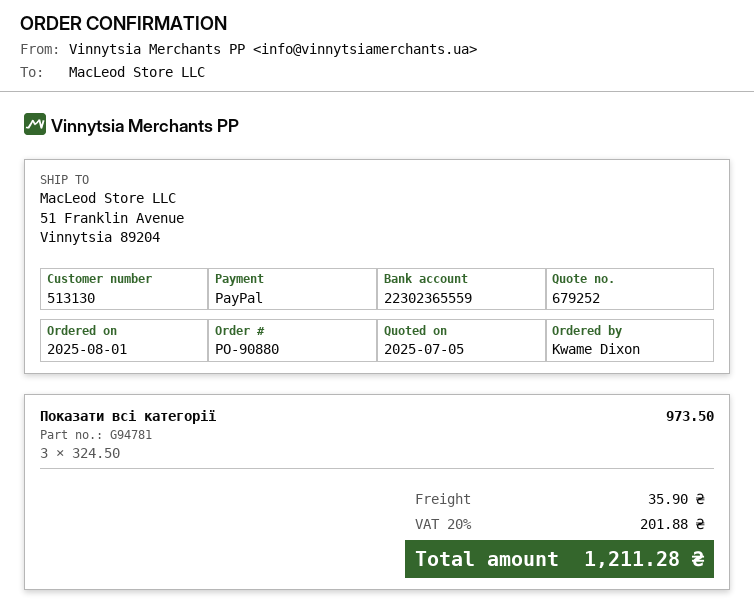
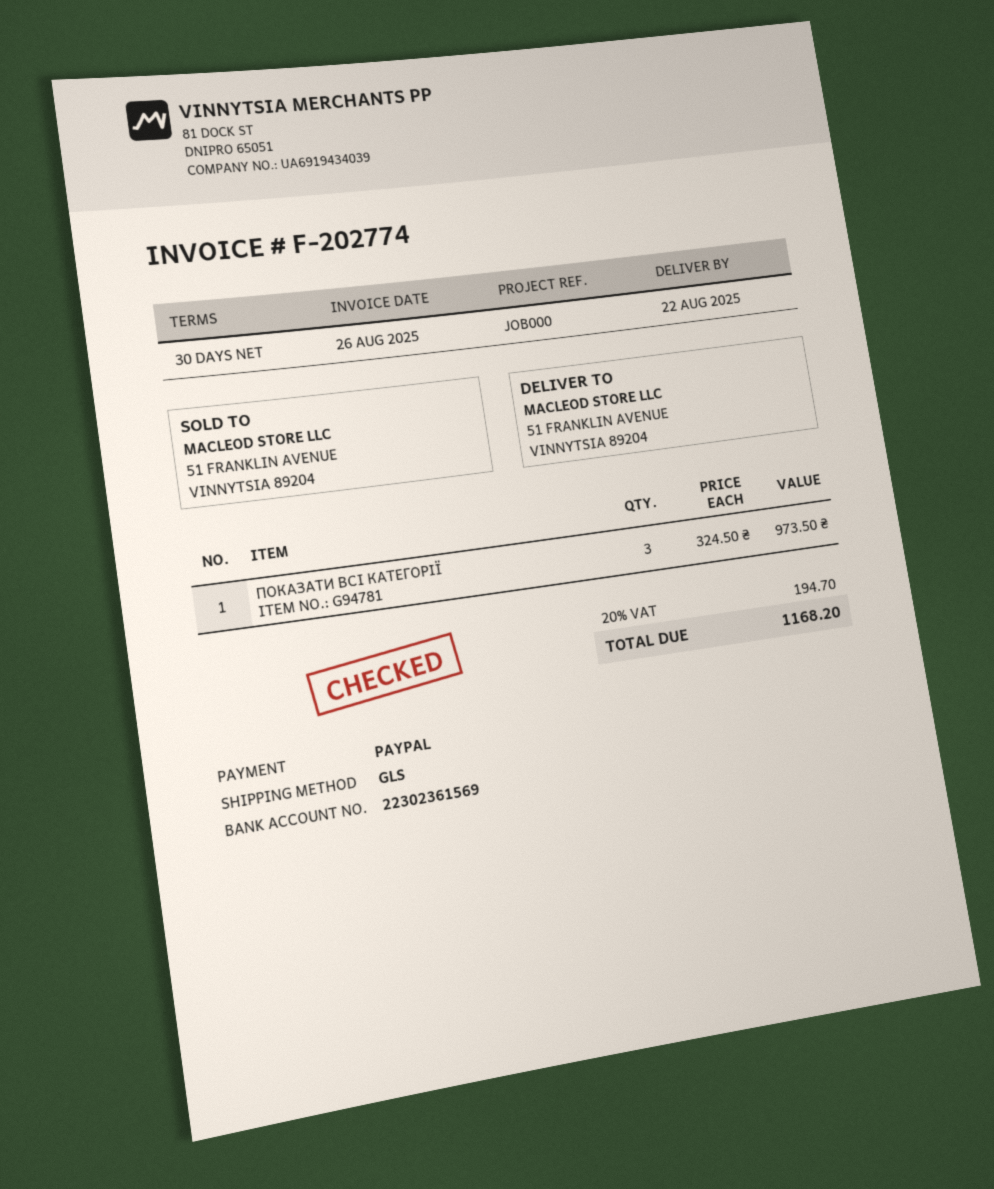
bank account: 22302365559 -> 22302361569
shipping: 35.90 -> none
tax: 20% = 201.88 -> 20% = 194.70
total: 1211.28 -> 1168.20

